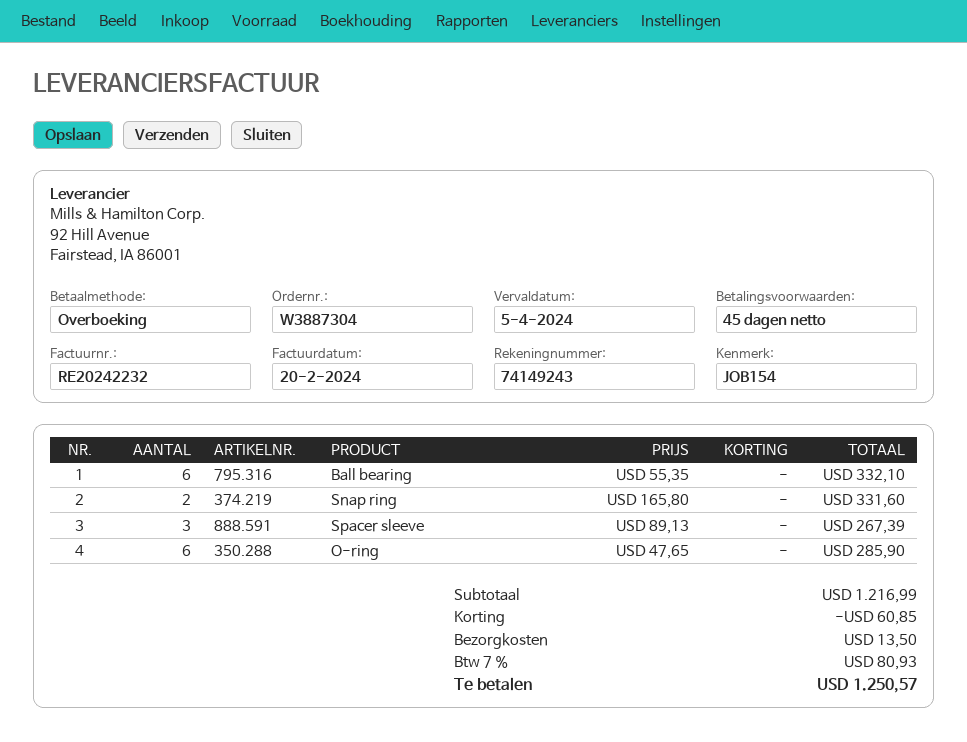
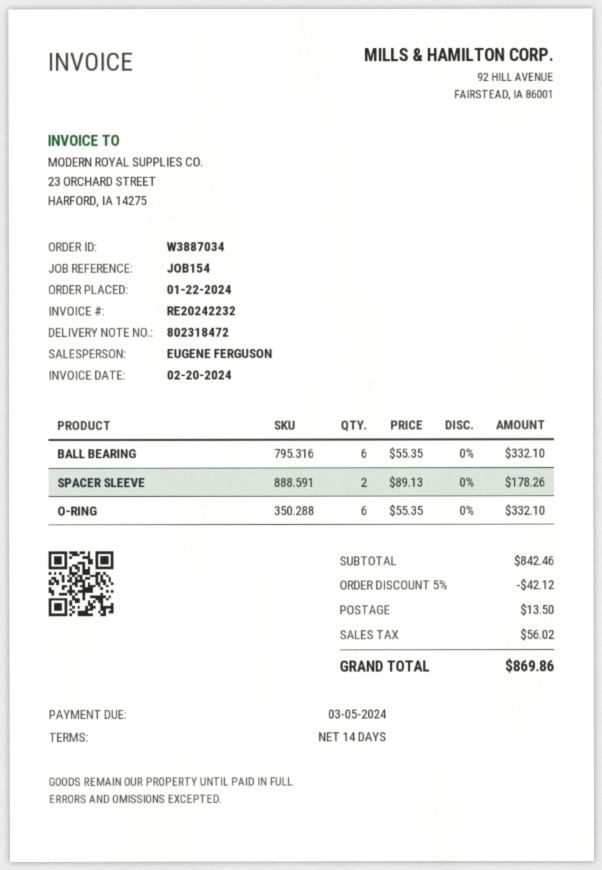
order number: W3887304 -> W3887034
payment terms: 45 days -> 14 days
due date: 2024-04-05 -> 2024-03-05
Snap ring: 2 x 165.80 = 331.60 -> none
Spacer sleeve: 3 x 89.13 = 267.39 -> 2 x 89.13 = 178.26
O-ring: 6 x 47.65 = 285.90 -> 6 x 55.35 = 332.10
subtotal: 1216.99 -> 842.46
discount: 60.85 -> 42.12
tax: 80.93 -> 56.02
total: 1250.57 -> 869.86

